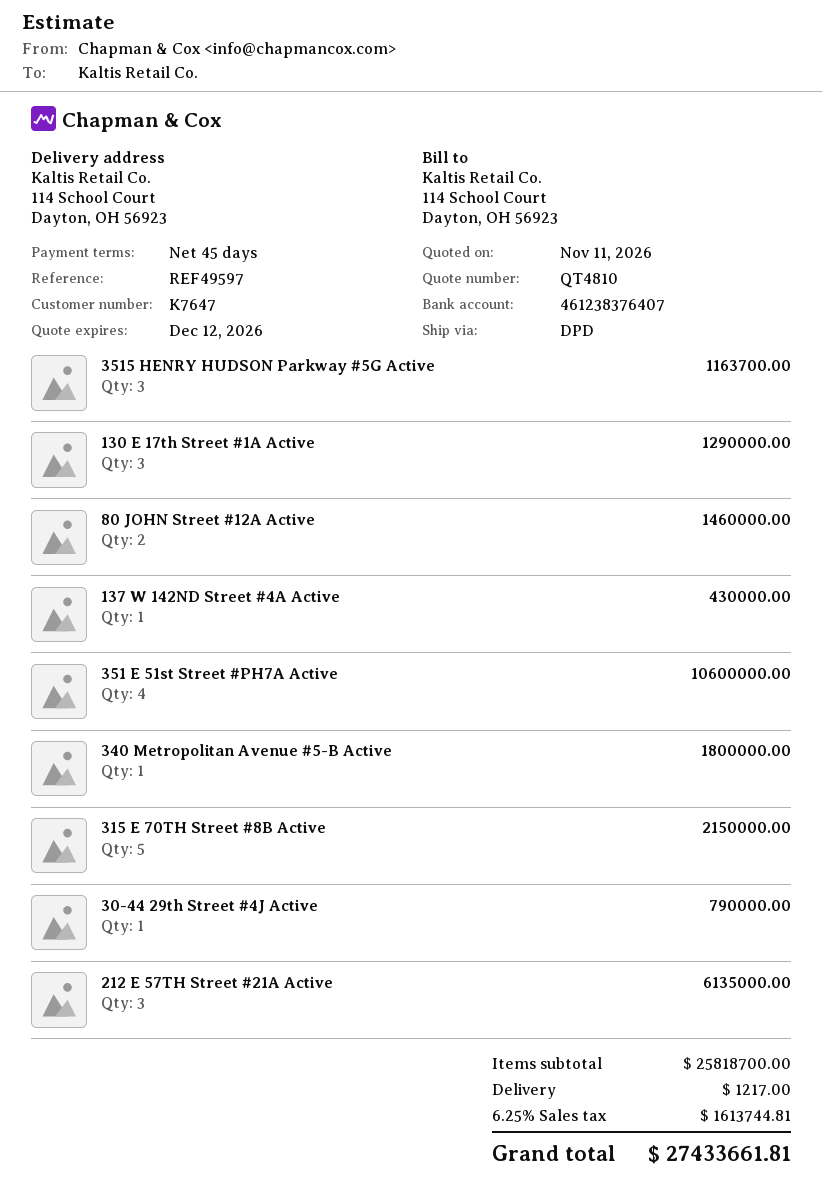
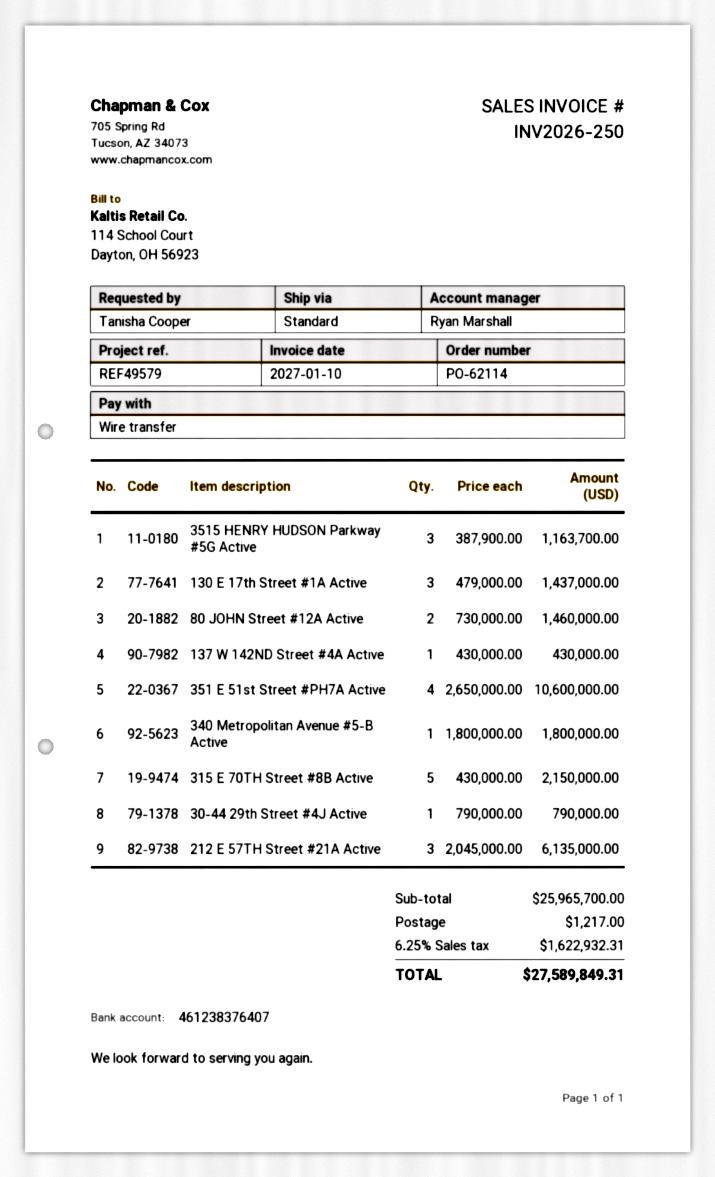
reference: REF49597 -> REF49579
shipping method: DPD -> standard
130 E 17th Street #1A Active: 3 for 1290000.00 -> 3 for 1437000.00
subtotal: 25818700.00 -> 25965700.00
tax: 6.25% = 1613744.81 -> 6.25% = 1622932.31
total: 27433661.81 -> 27589849.31

